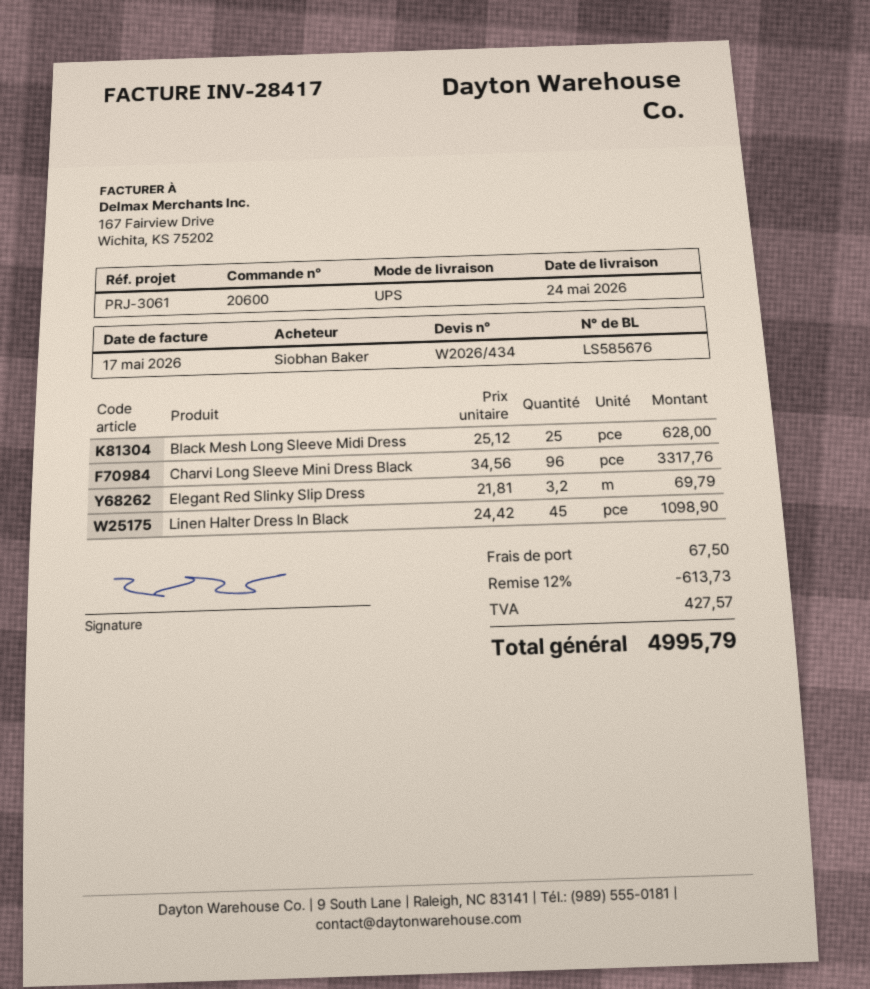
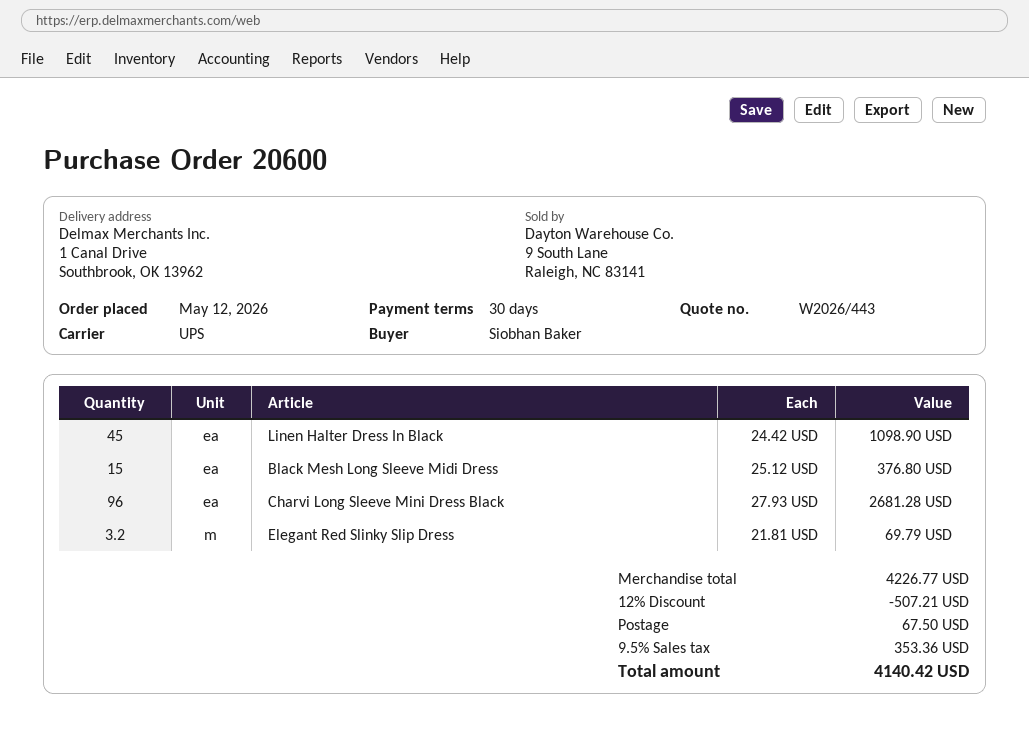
quote number: W2026/434 -> W2026/443
Black Mesh Long Sleeve Midi Dress: 25 x 25.12 = 628.00 -> 15 x 25.12 = 376.80
Charvi Long Sleeve Mini Dress Black: 96 x 34.56 = 3317.76 -> 96 x 27.93 = 2681.28
discount: 12% = 613.73 -> 12% = 507.21
tax: 427.57 -> 353.36
total: 4995.79 -> 4140.42

